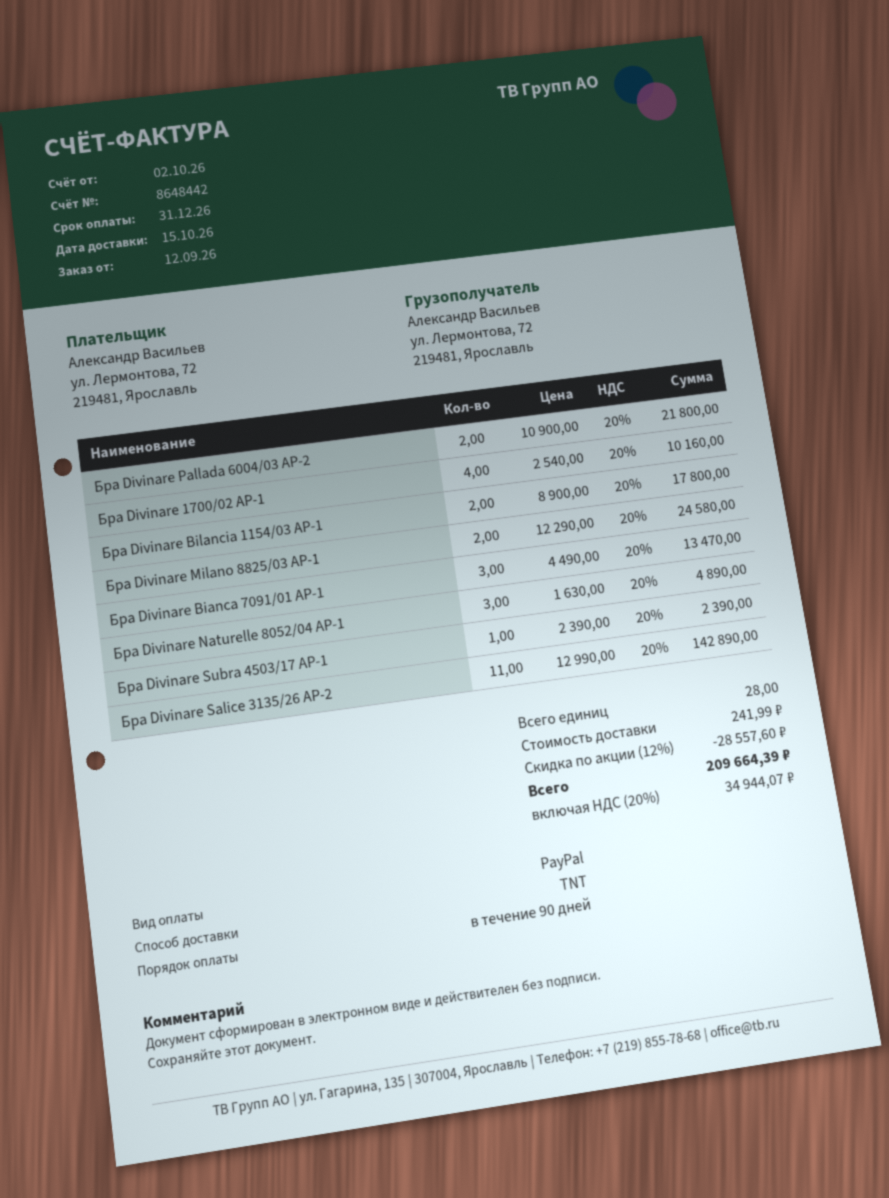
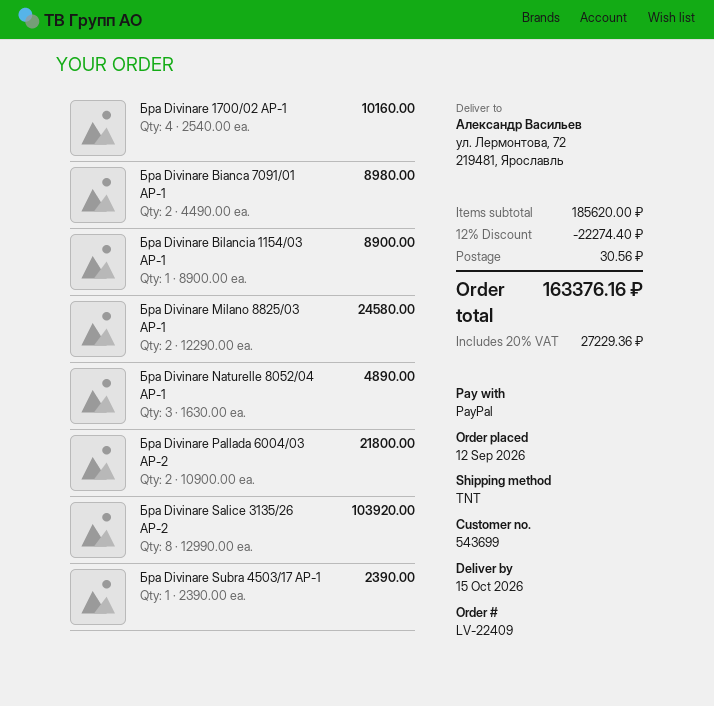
Бра Divinare Bilancia 1154/03 AP-1: 2 x 8900.00 = 17800.00 -> 1 x 8900.00 = 8900.00
Бра Divinare Bianca 7091/01 AP-1: 3 x 4490.00 = 13470.00 -> 2 x 4490.00 = 8980.00
Бра Divinare Salice 3135/26 AP-2: 11 x 12990.00 = 142890.00 -> 8 x 12990.00 = 103920.00
discount: 12% = 28557.60 -> 12% = 22274.40
shipping: 241.99 -> 30.56
tax: 20% = 34944.07 -> 20% = 27229.36
total: 209664.39 -> 163376.16

